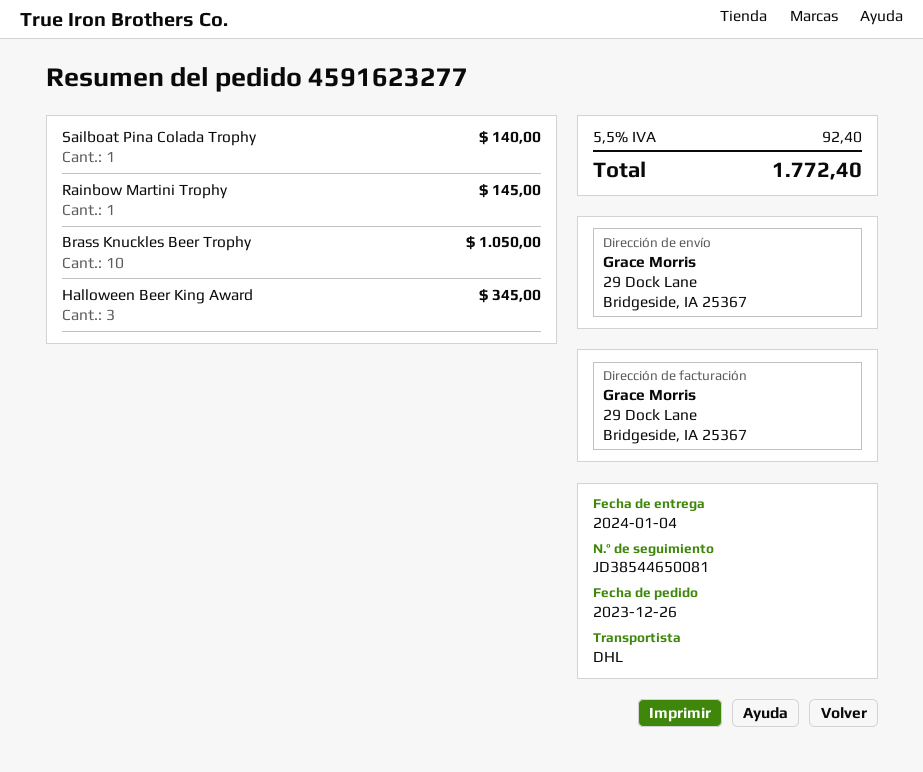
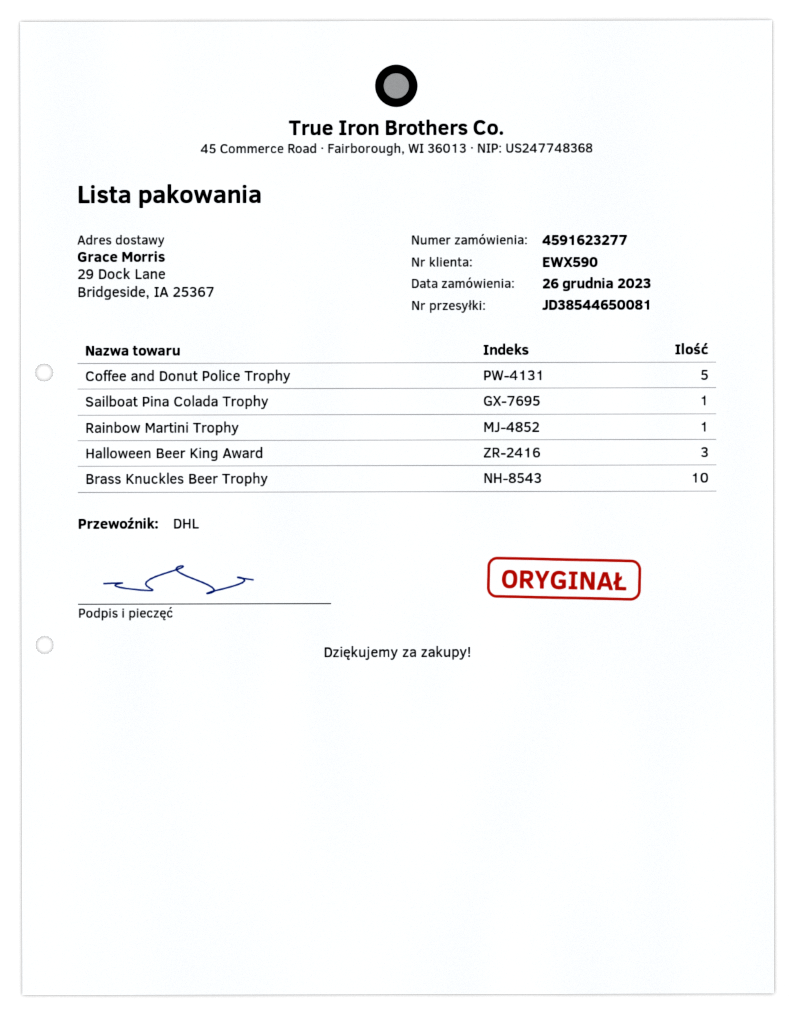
Coffee and Donut Police Trophy: none -> 5

